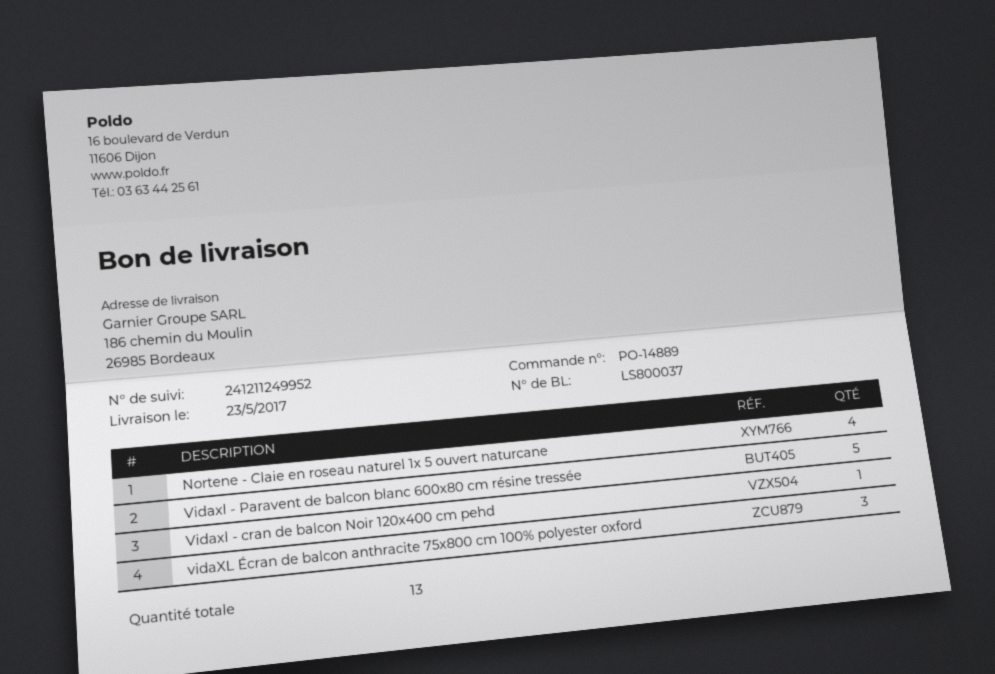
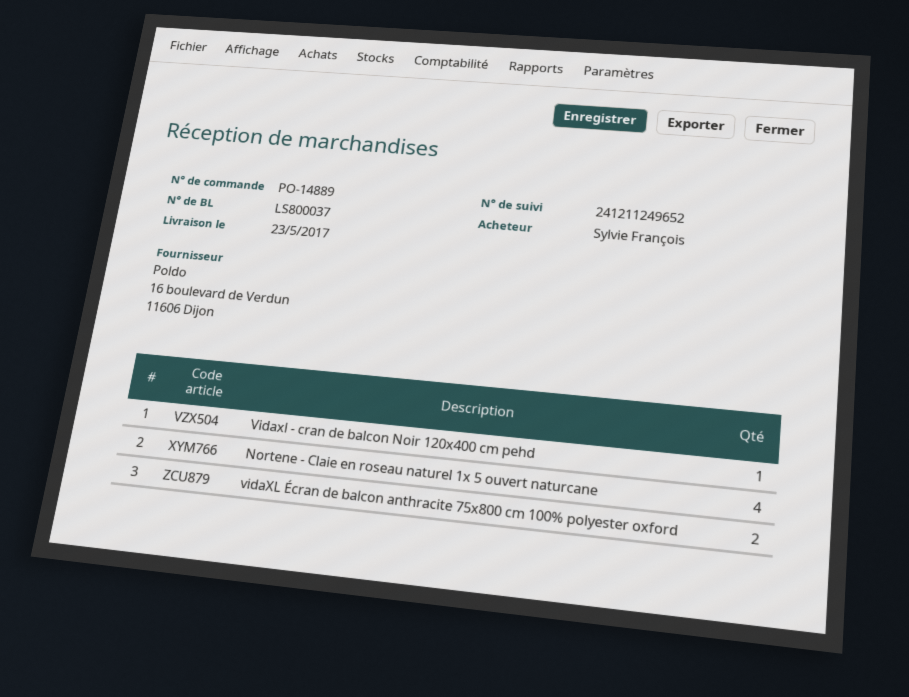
tracking number: 241211249952 -> 241211249652
Vidaxl - Paravent de balcon blanc 600x80 cm résine tressée: 5 -> none
vidaXL Écran de balcon anthracite 75x800 cm 100% polyester oxford: 3 -> 2

